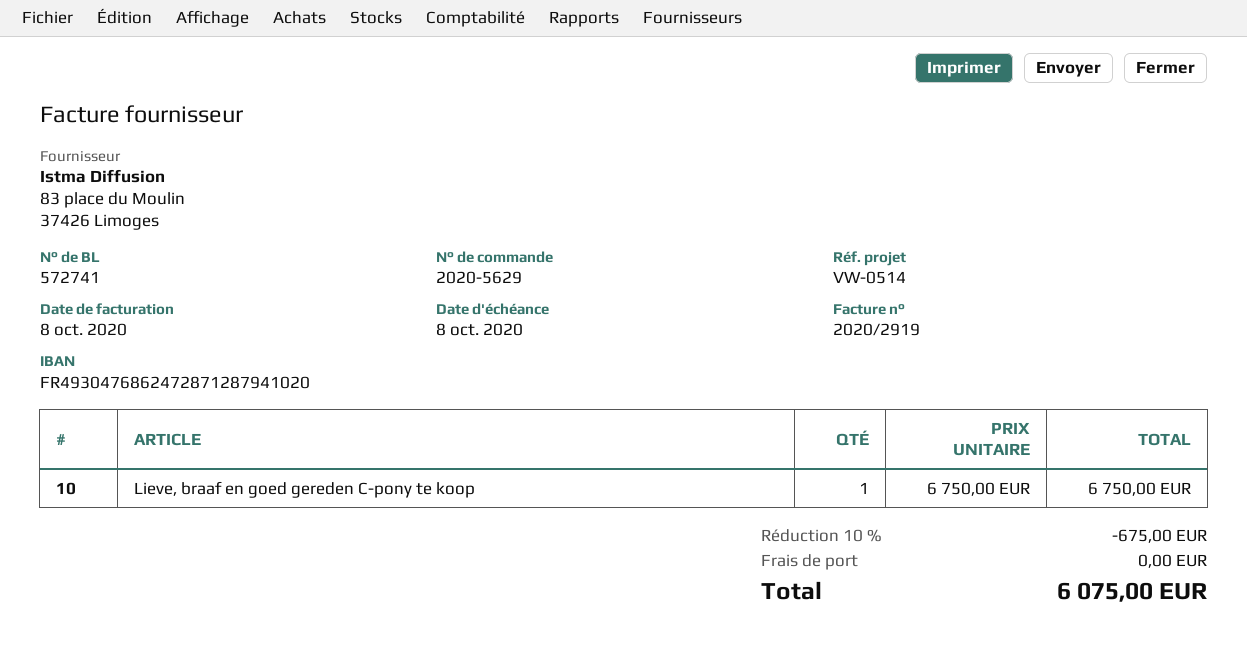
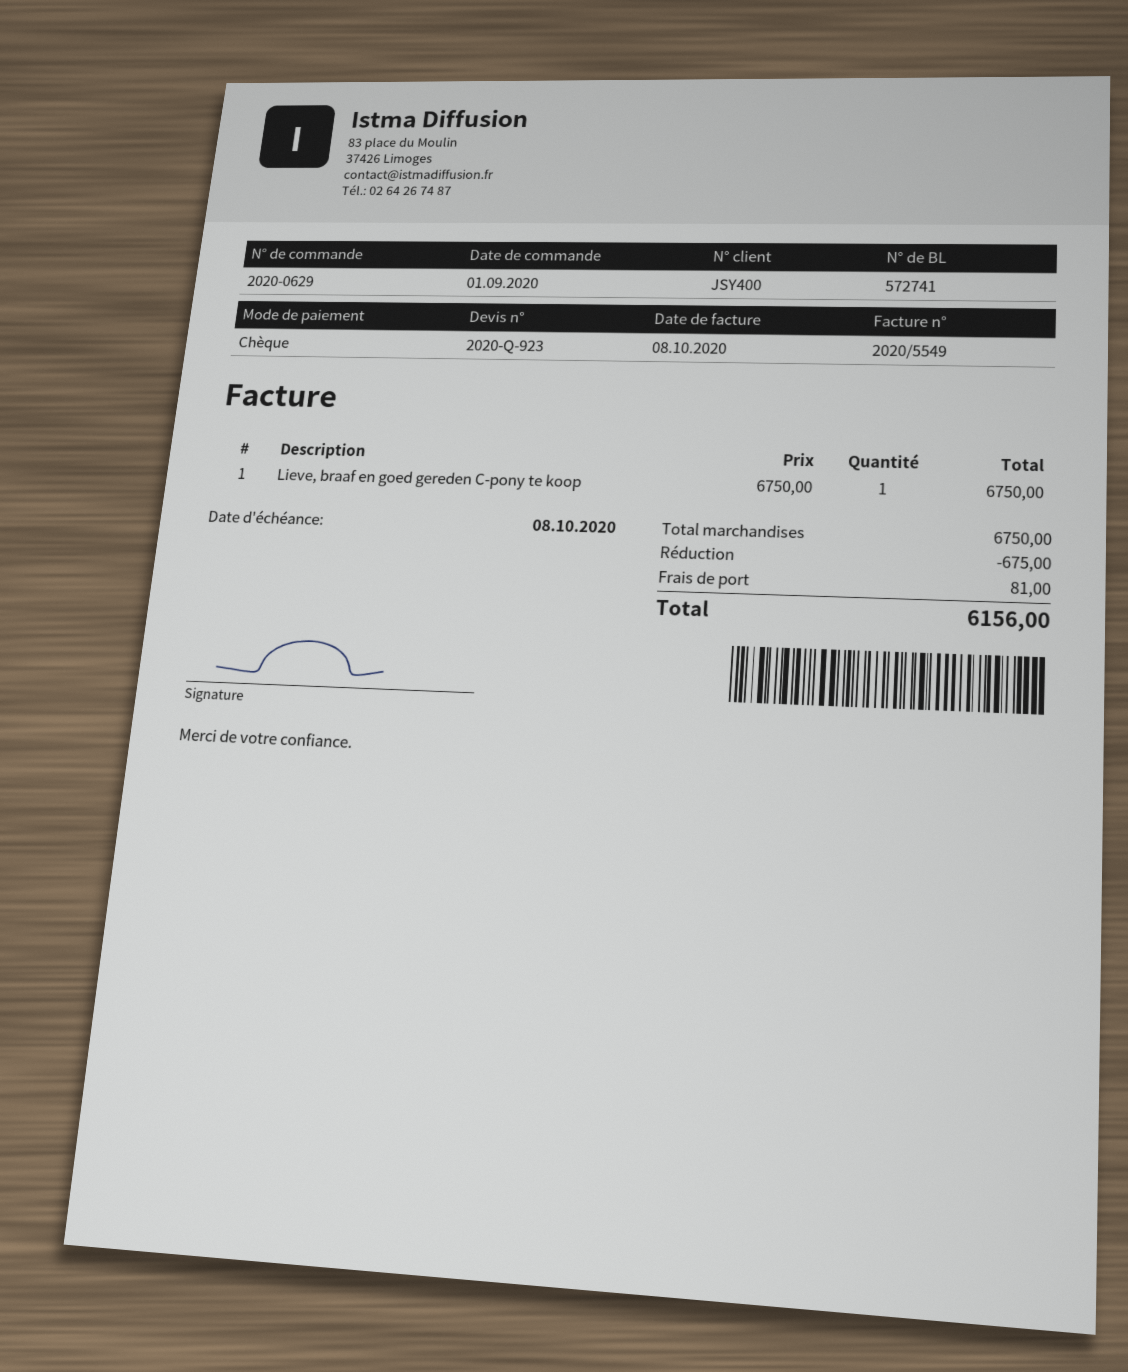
order number: 2020-5629 -> 2020-0629
invoice number: 2020/2919 -> 2020/5549
shipping: 0.00 -> 81.00
total: 6075.00 -> 6156.00

